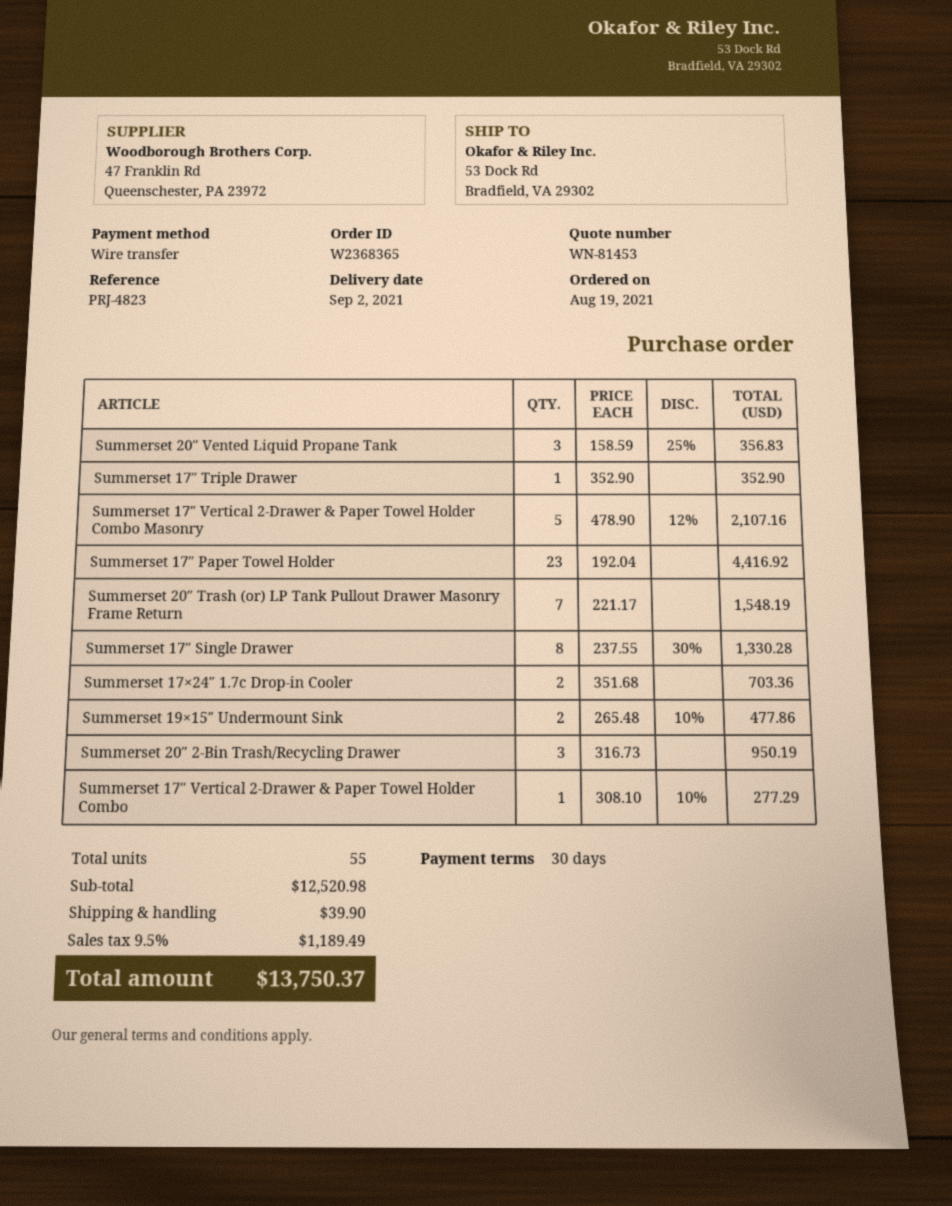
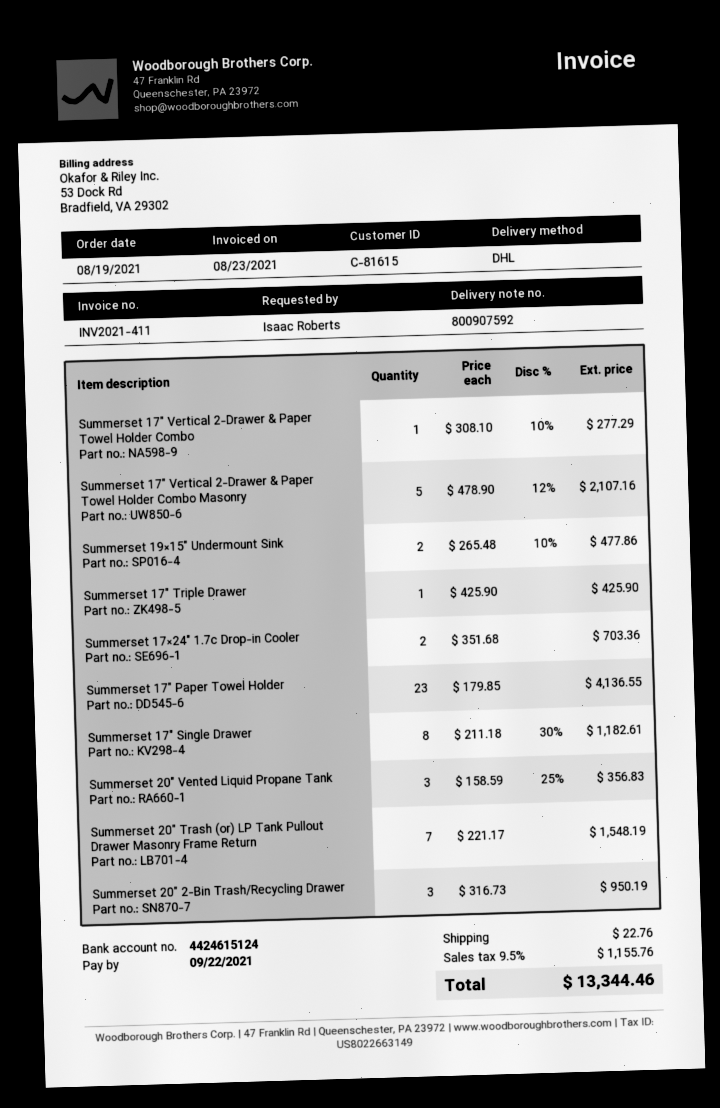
Summerset 17″ Triple Drawer: 1 x 352.90 = 352.90 -> 1 x 425.90 = 425.90
Summerset 17″ Paper Towel Holder: 23 x 192.04 = 4416.92 -> 23 x 179.85 = 4136.55
Summerset 17″ Single Drawer: 8 x 237.55 - 30% = 1330.28 -> 8 x 211.18 - 30% = 1182.61
shipping: 39.90 -> 22.76
tax: 9.5% = 1189.49 -> 9.5% = 1155.76
total: 13750.37 -> 13344.46

